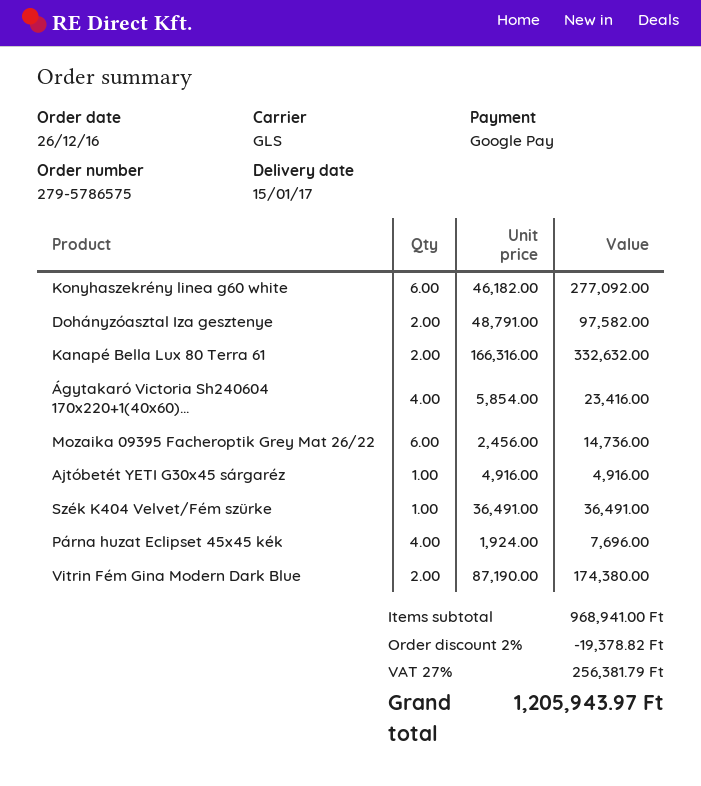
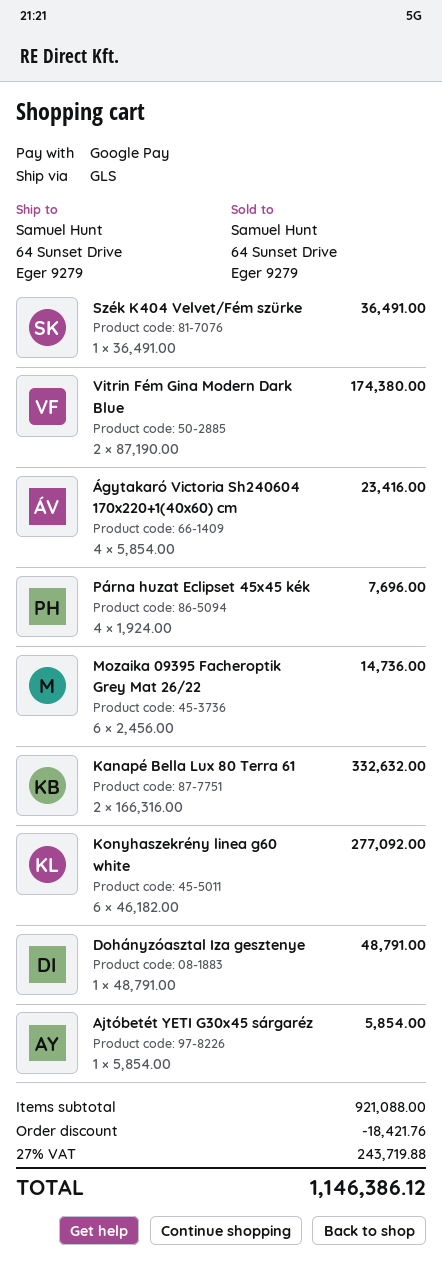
Dohányzóasztal Iza gesztenye: 2 x 48791.00 = 97582.00 -> 1 x 48791.00 = 48791.00
Ajtóbetét YETI G30x45 sárgaréz: 1 x 4916.00 = 4916.00 -> 1 x 5854.00 = 5854.00
subtotal: 968941.00 -> 921088.00
discount: 19378.82 -> 18421.76
tax: 27% = 256381.79 -> 27% = 243719.88
total: 1205943.97 -> 1146386.12

